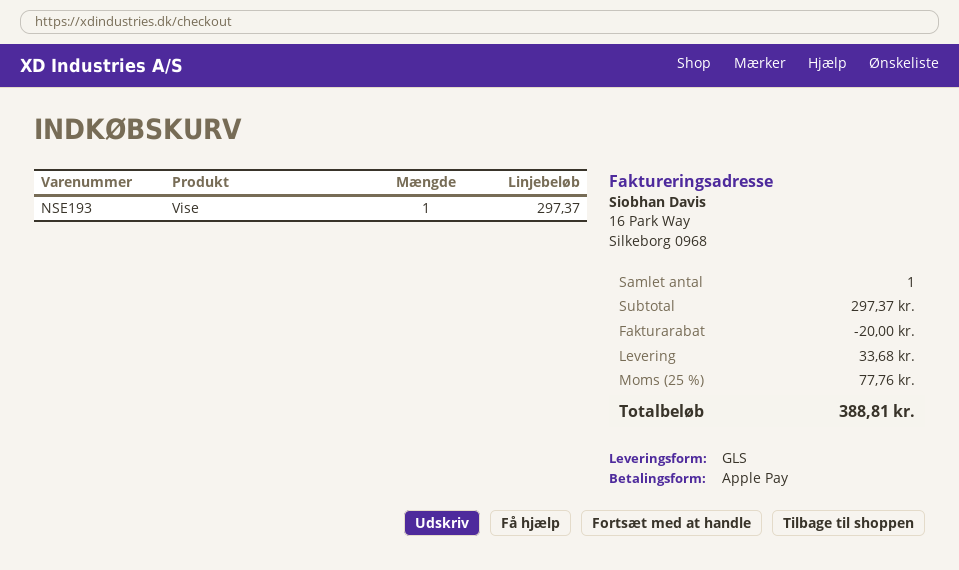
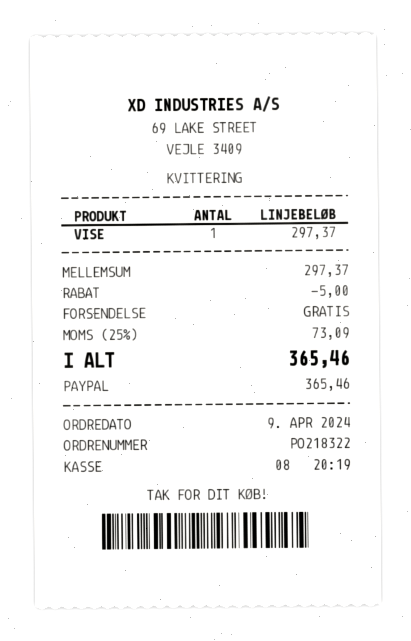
payment method: Apple Pay -> PayPal
discount: 20.00 -> 5.00
shipping: 33.68 -> 0.00
tax: 25% = 77.76 -> 25% = 73.09
total: 388.81 -> 365.46

